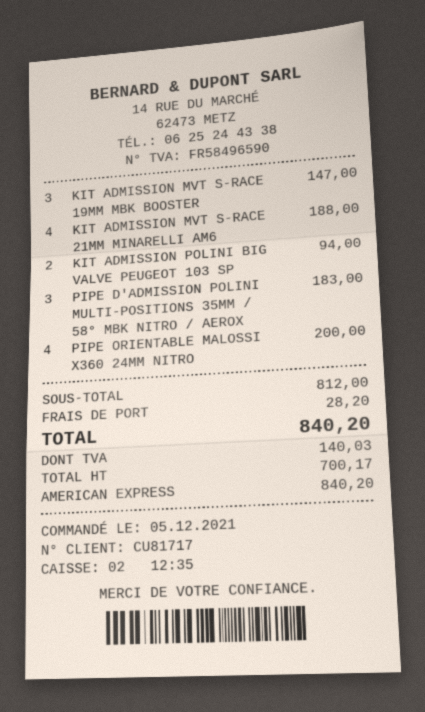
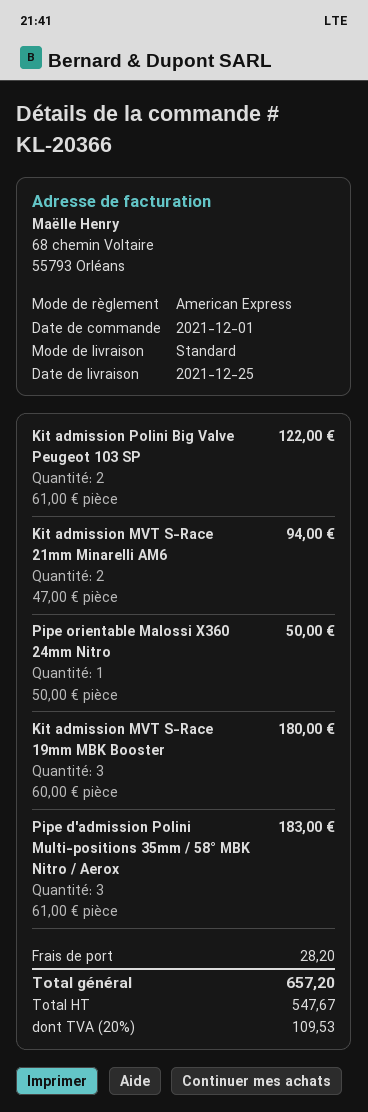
order date: 2021-12-05 -> 2021-12-01
KIT ADMISSION MVT S-RACE 19MM MBK BOOSTER: 3 for 147.00 -> 3 for 180.00
KIT ADMISSION MVT S-RACE 21MM MINARELLI AM6: 4 for 188.00 -> 2 for 94.00
KIT ADMISSION POLINI BIG VALVE PEUGEOT 103 SP: 2 for 94.00 -> 2 for 122.00
PIPE ORIENTABLE MALOSSI X360 24MM NITRO: 4 for 200.00 -> 1 for 50.00
net: 700.17 -> 547.67
tax: 140.03 -> 109.53
total: 840.20 -> 657.20

